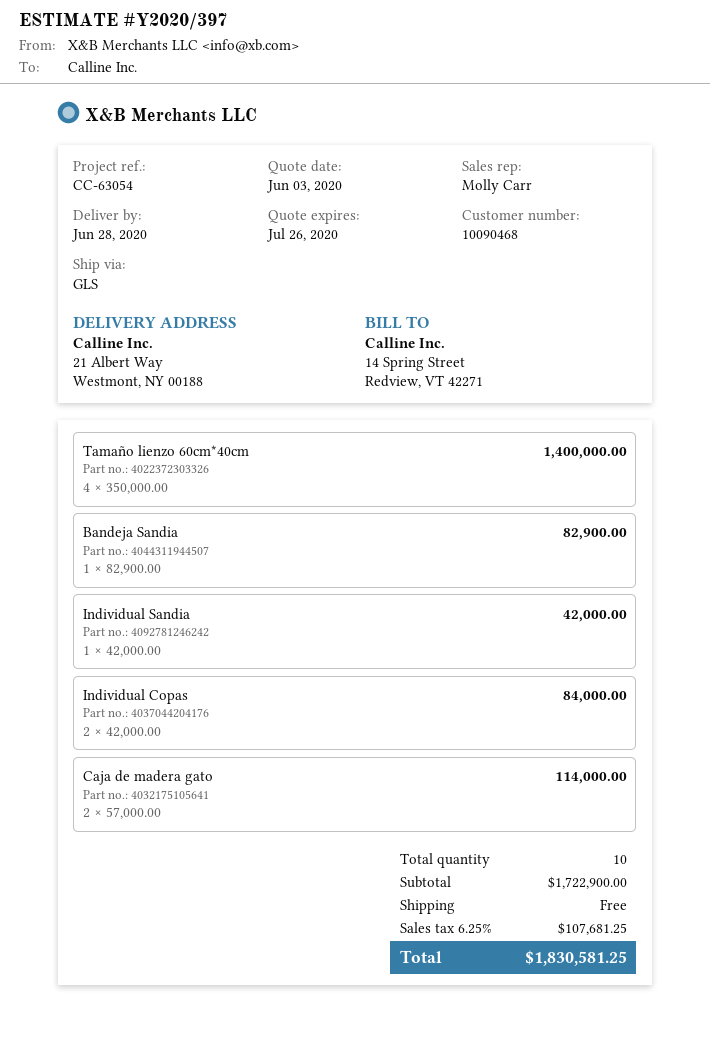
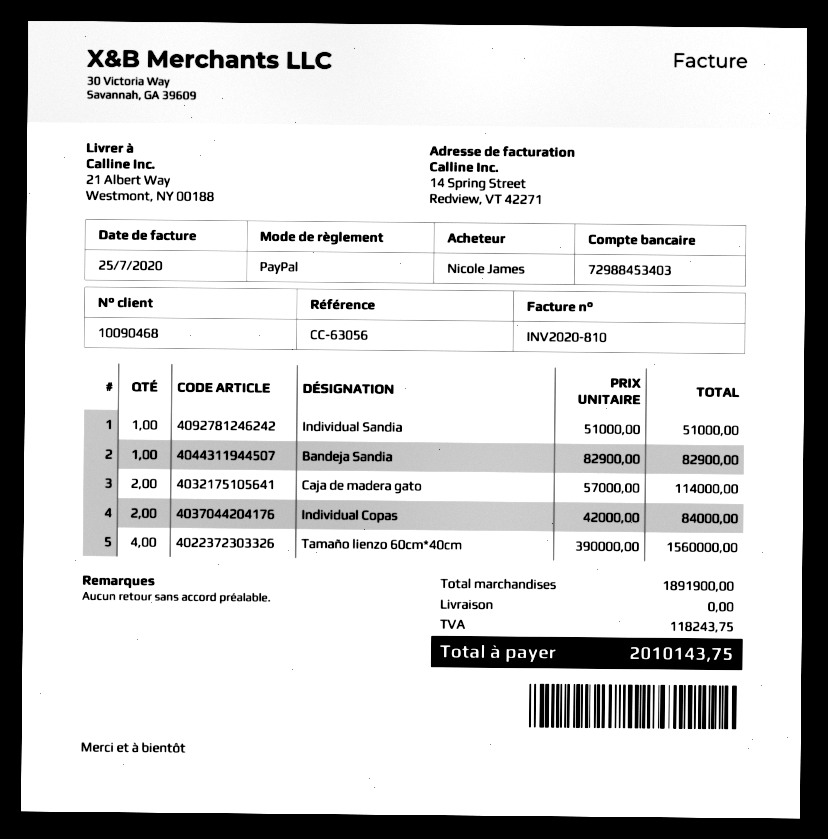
reference: CC-63054 -> CC-63056
Tamaño lienzo 60cm*40cm: 4 x 350000.00 = 1400000.00 -> 4 x 390000.00 = 1560000.00
Individual Sandia: 1 x 42000.00 = 42000.00 -> 1 x 51000.00 = 51000.00
subtotal: 1722900.00 -> 1891900.00
tax: 107681.25 -> 118243.75
total: 1830581.25 -> 2010143.75

